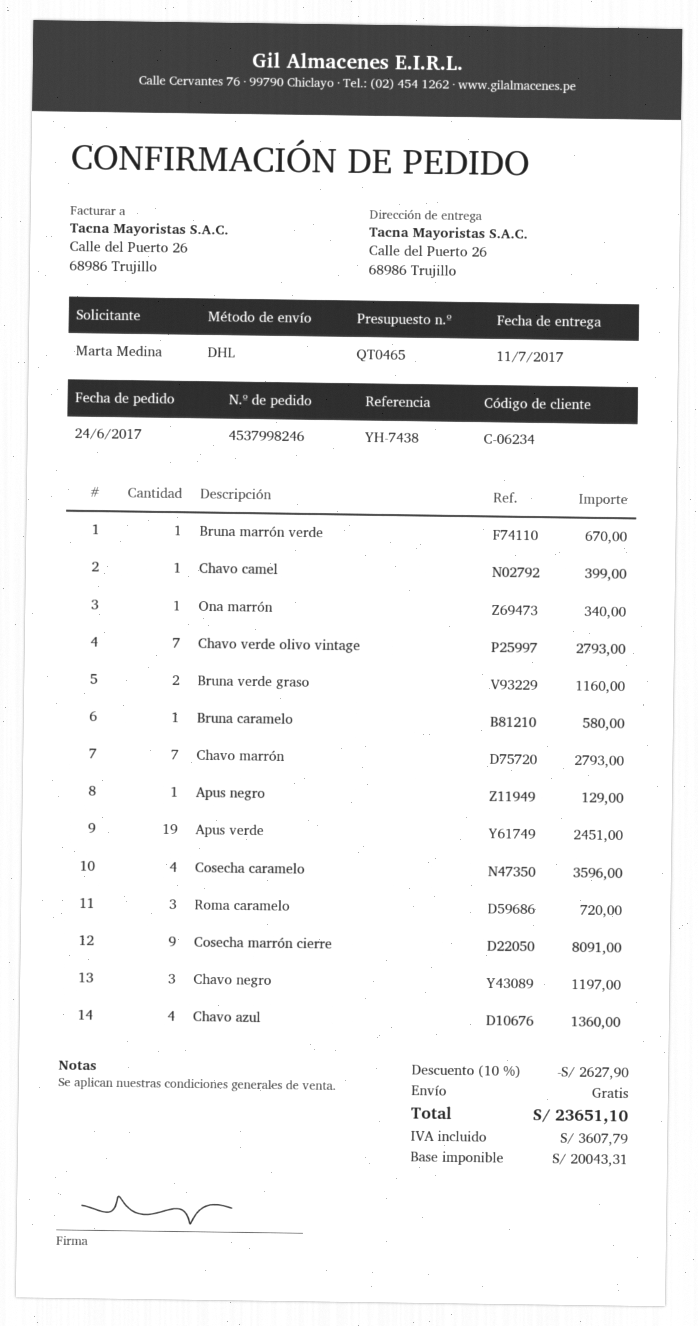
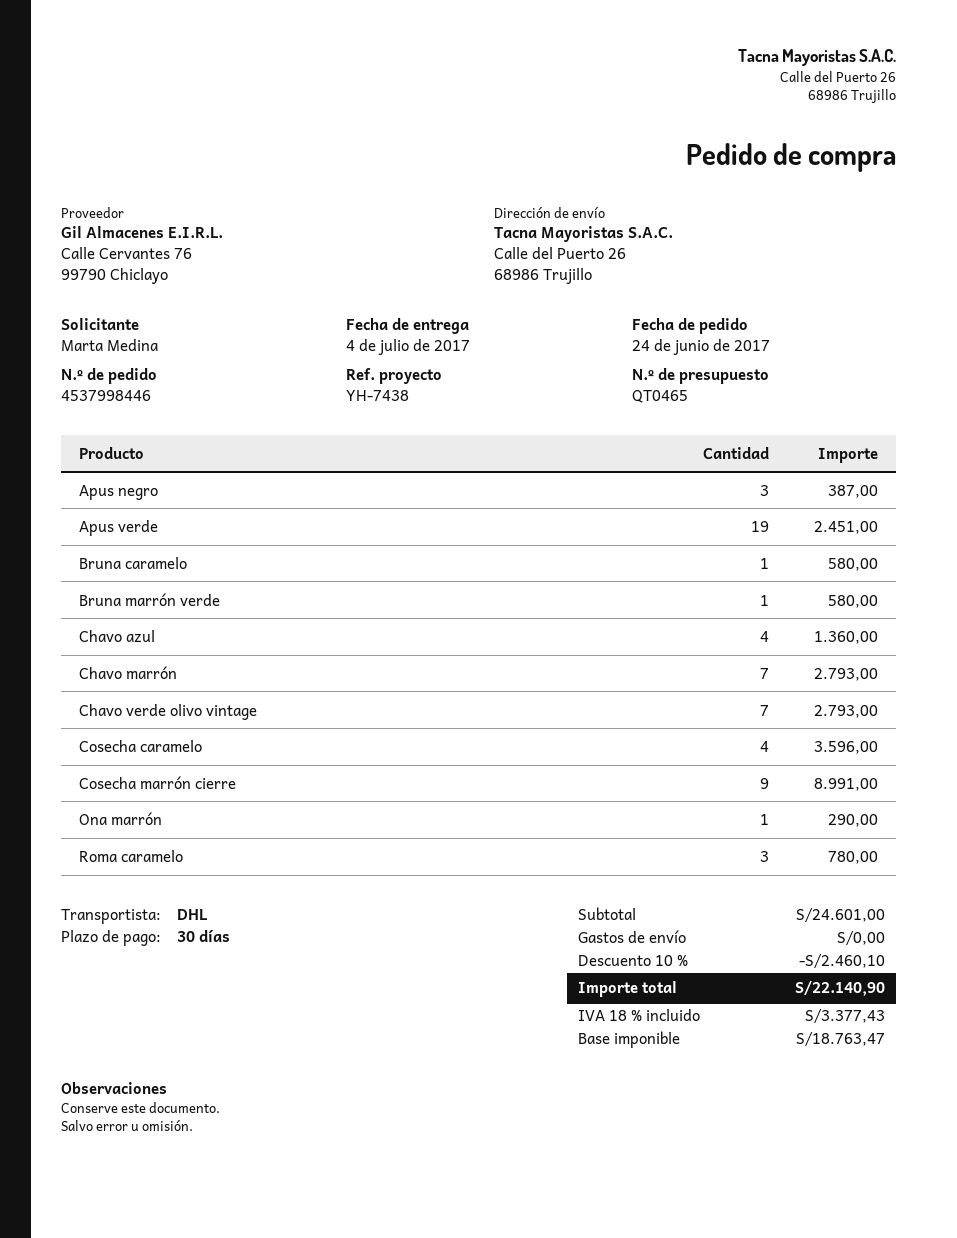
order number: 4537998246 -> 4537998446
delivery date: 2017-07-11 -> 2017-07-04
Bruna marrón verde: 1 for 670.00 -> 1 for 580.00
Chavo camel: 1 for 399.00 -> none
Ona marrón: 1 for 340.00 -> 1 for 290.00
Bruna verde graso: 2 for 1160.00 -> none
Apus negro: 1 for 129.00 -> 3 for 387.00
Roma caramelo: 3 for 720.00 -> 3 for 780.00
Cosecha marrón cierre: 9 for 8091.00 -> 9 for 8991.00
Chavo negro: 3 for 1197.00 -> none
discount: 10% = 2627.90 -> 10% = 2460.10
net: 20043.31 -> 18763.47
tax: 3607.79 -> 3377.43
total: 23651.10 -> 22140.90

